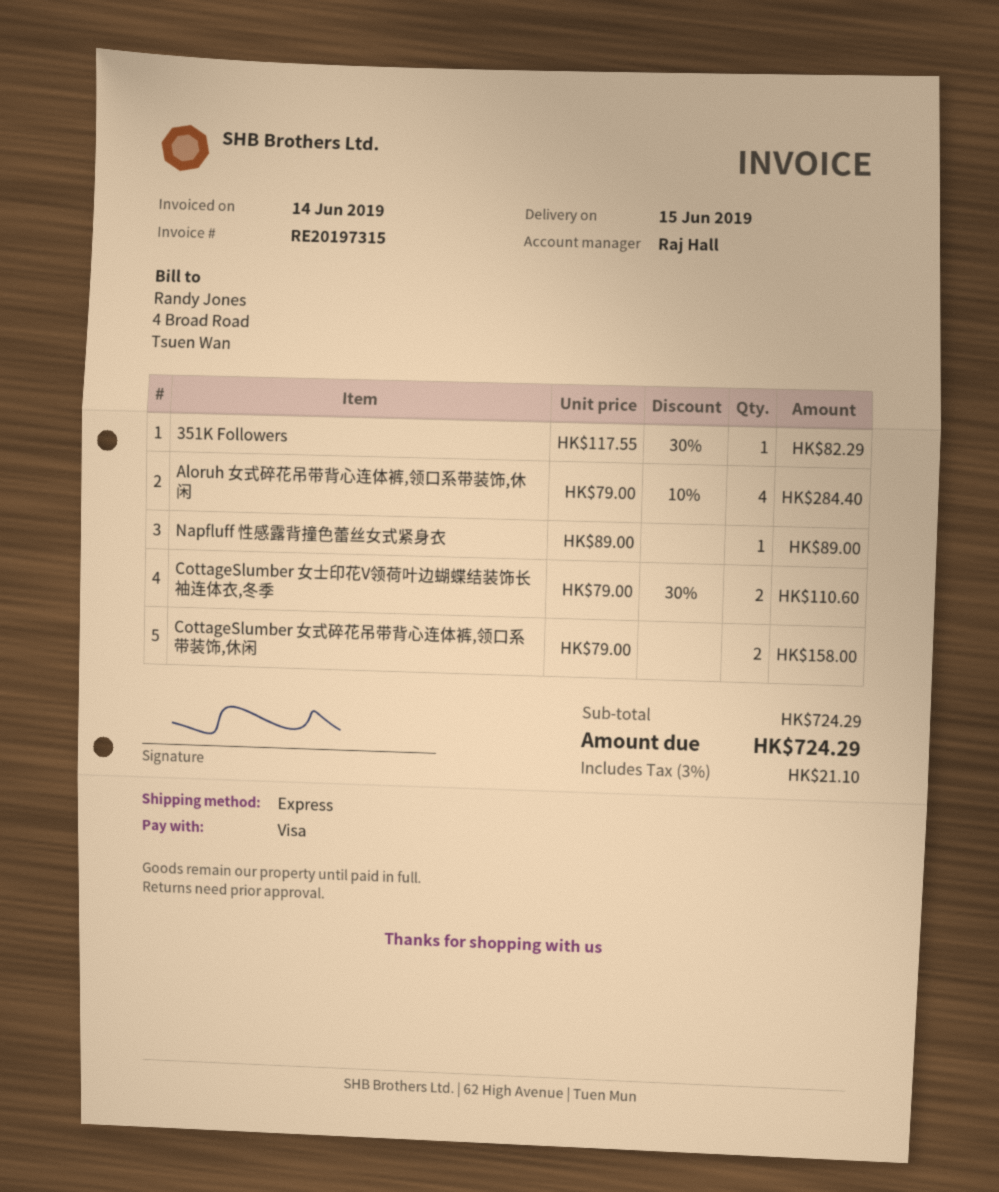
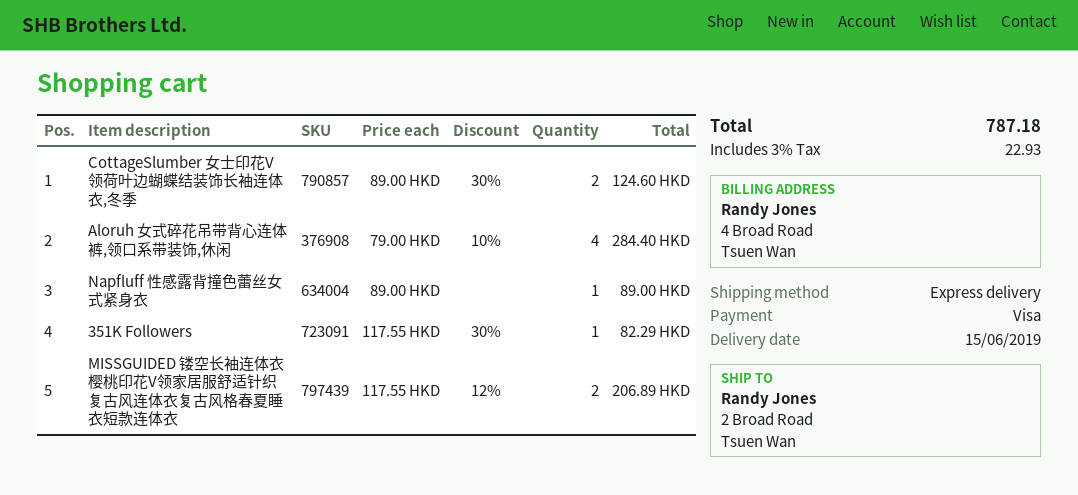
CottageSlumber 女士印花V领荷叶边蝴蝶结装饰长袖连体衣,冬季: 2 x 79.00 - 30% = 110.60 -> 2 x 89.00 - 30% = 124.60
CottageSlumber 女式碎花吊带背心连体裤,领口系带装饰,休闲: 2 x 79.00 = 158.00 -> none
MISSGUIDED 镂空长袖连体衣樱桃印花V领家居服舒适针织复古风连体衣复古风格春夏睡衣短款连体衣: none -> 2 x 117.55 - 12% = 206.89
tax: 3% = 21.10 -> 3% = 22.93
total: 724.29 -> 787.18

